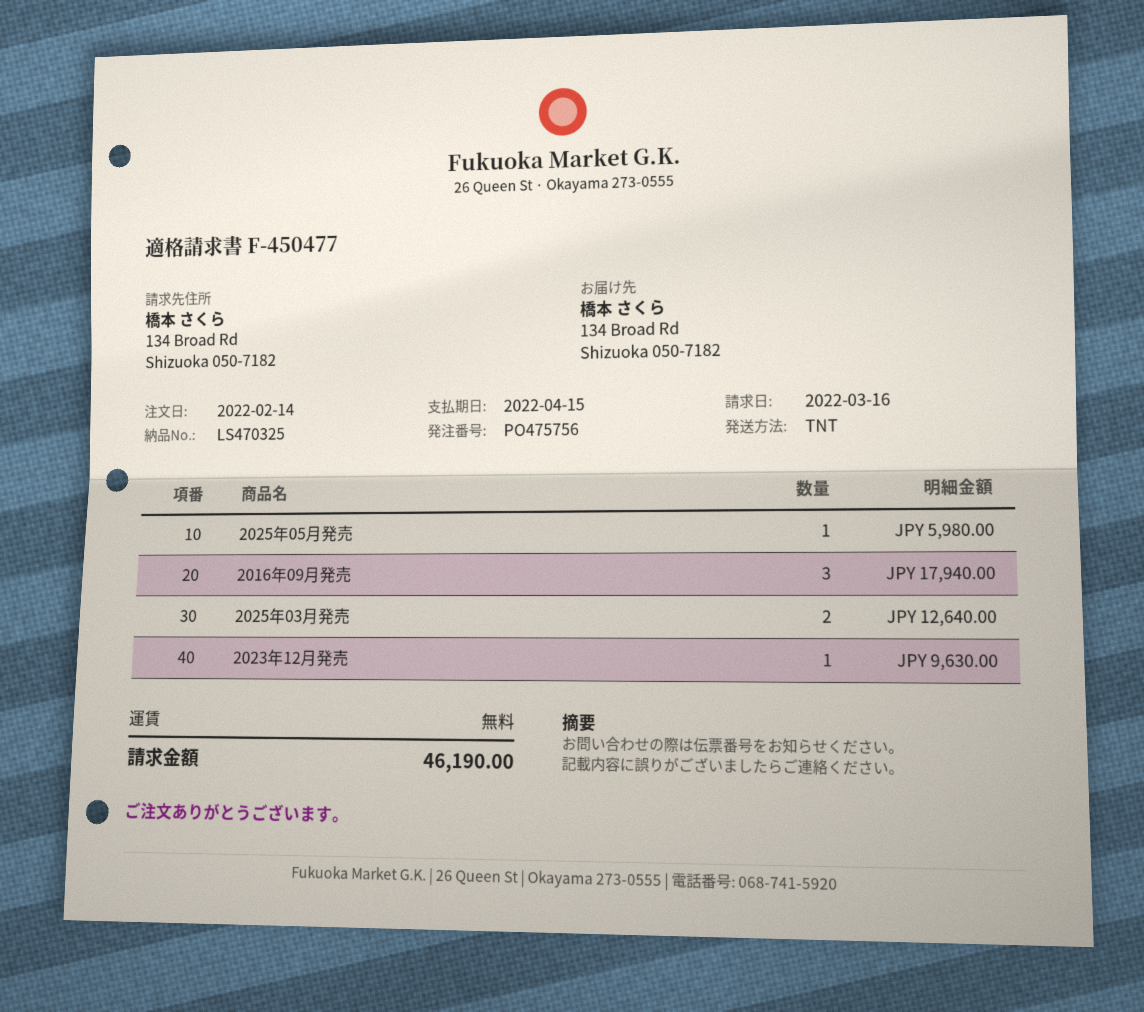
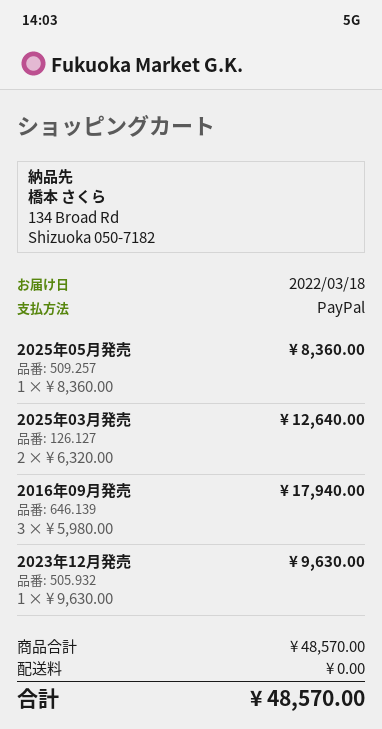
2025年05月発売: 1 for 5980.00 -> 1 for 8360.00
total: 46190.00 -> 48570.00

